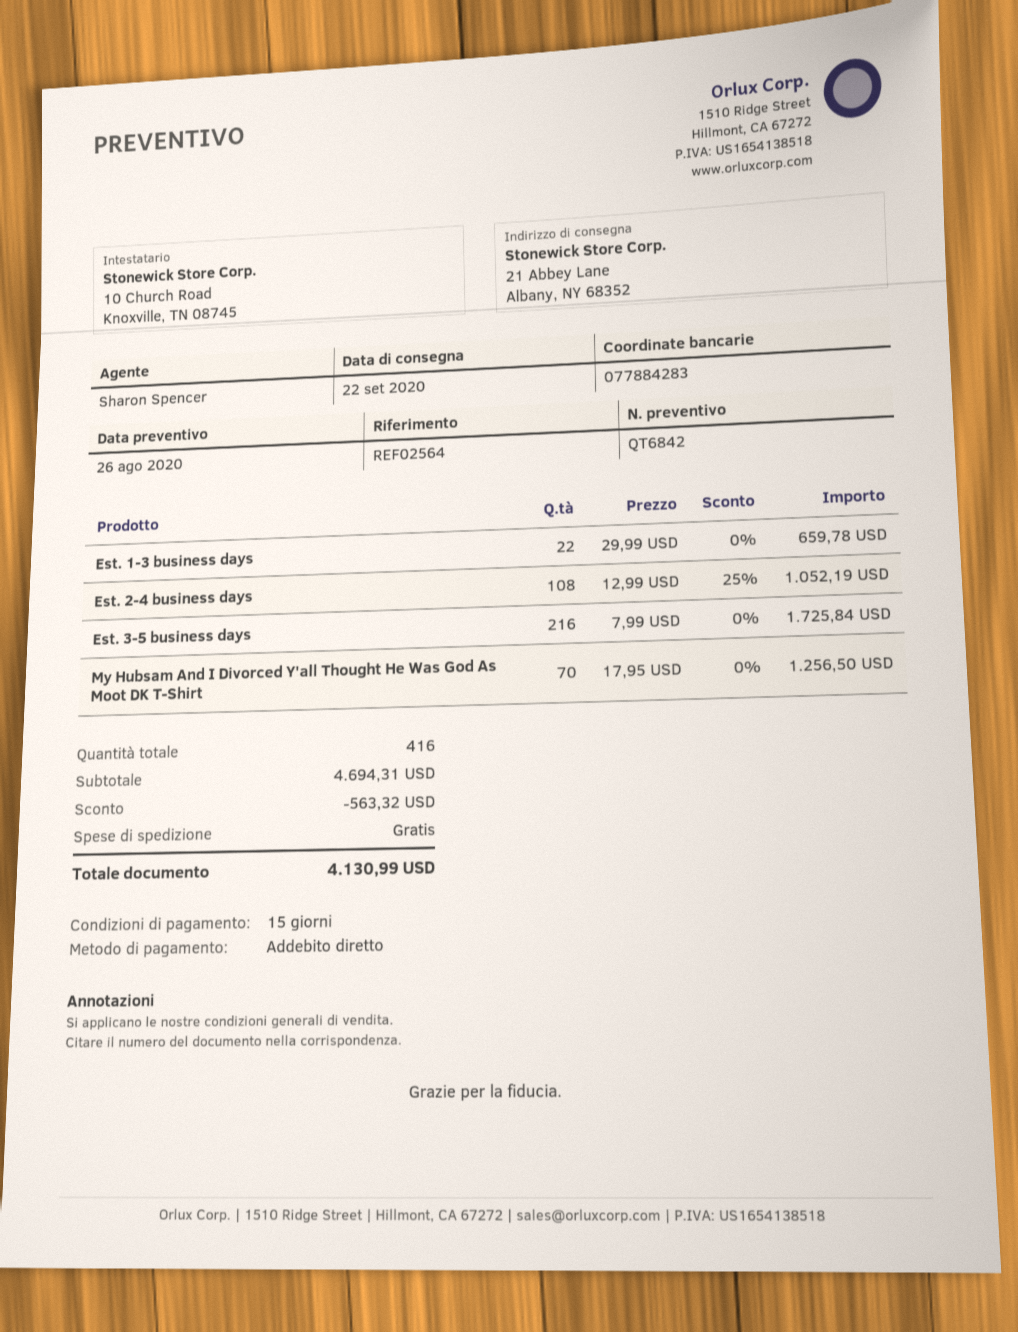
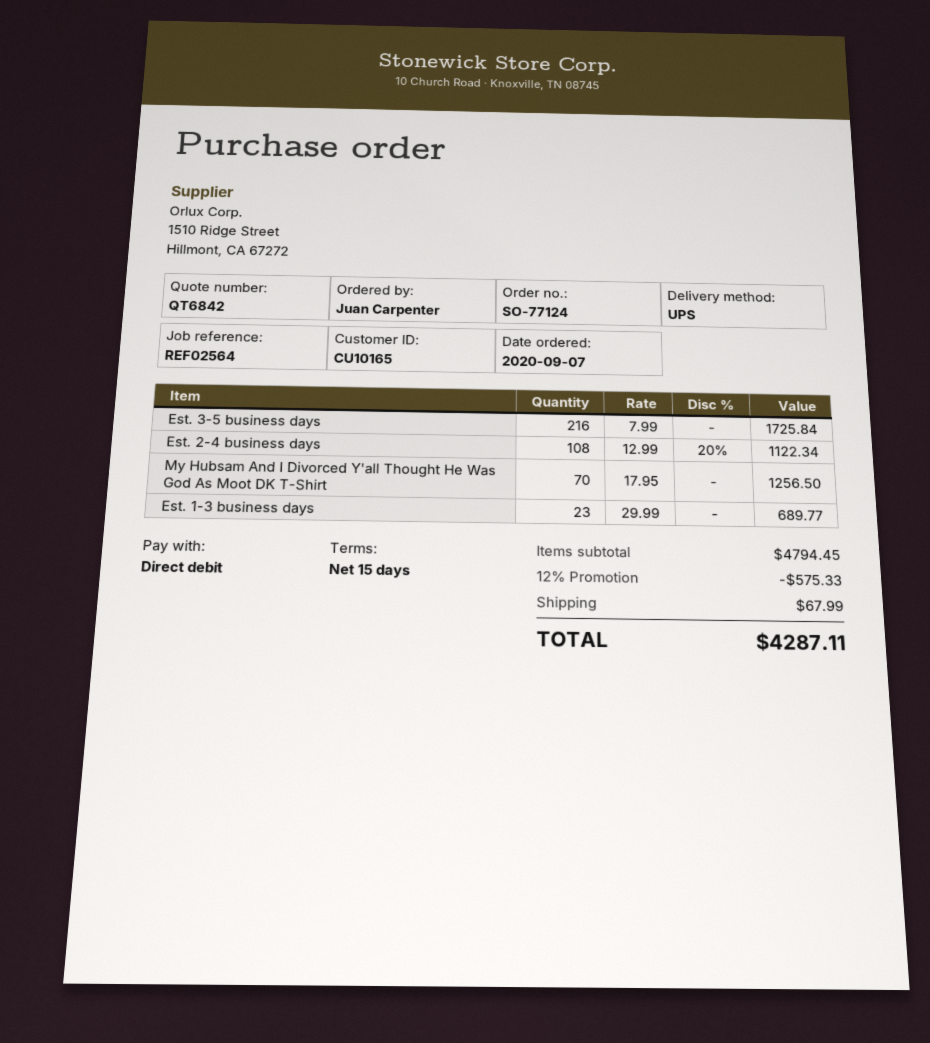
Est. 1-3 business days: 22 x 29.99 = 659.78 -> 23 x 29.99 = 689.77
Est. 2-4 business days: 108 x 12.99 - 25% = 1052.19 -> 108 x 12.99 - 20% = 1122.34
subtotal: 4694.31 -> 4794.45
discount: 563.32 -> 575.33
shipping: 0.00 -> 67.99
total: 4130.99 -> 4287.11

